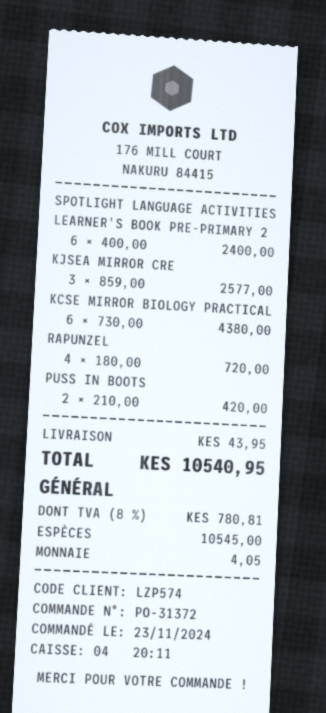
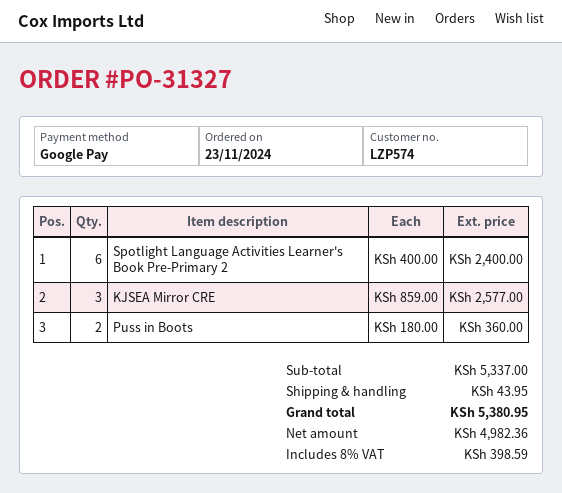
order number: PO-31372 -> PO-31327
payment method: cash -> Google Pay
KCSE MIRROR BIOLOGY PRACTICAL: 6 x 730.00 = 4380.00 -> none
RAPUNZEL: 4 x 180.00 = 720.00 -> none
PUSS IN BOOTS: 2 x 210.00 = 420.00 -> 2 x 180.00 = 360.00
tax: 8% = 780.81 -> 8% = 398.59
total: 10540.95 -> 5380.95

